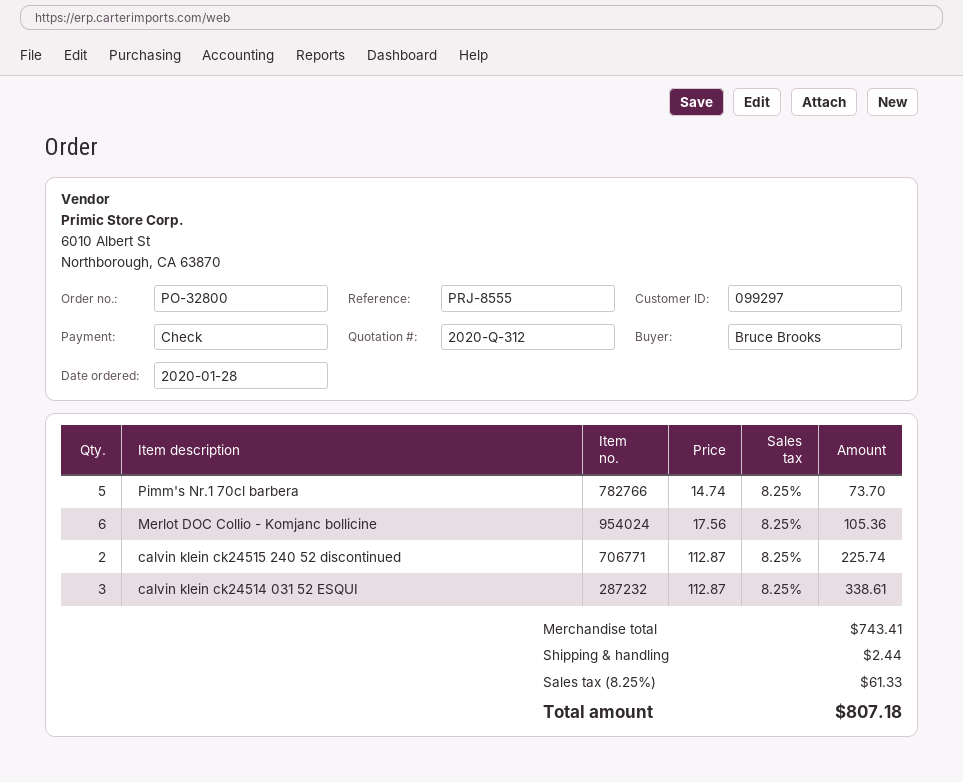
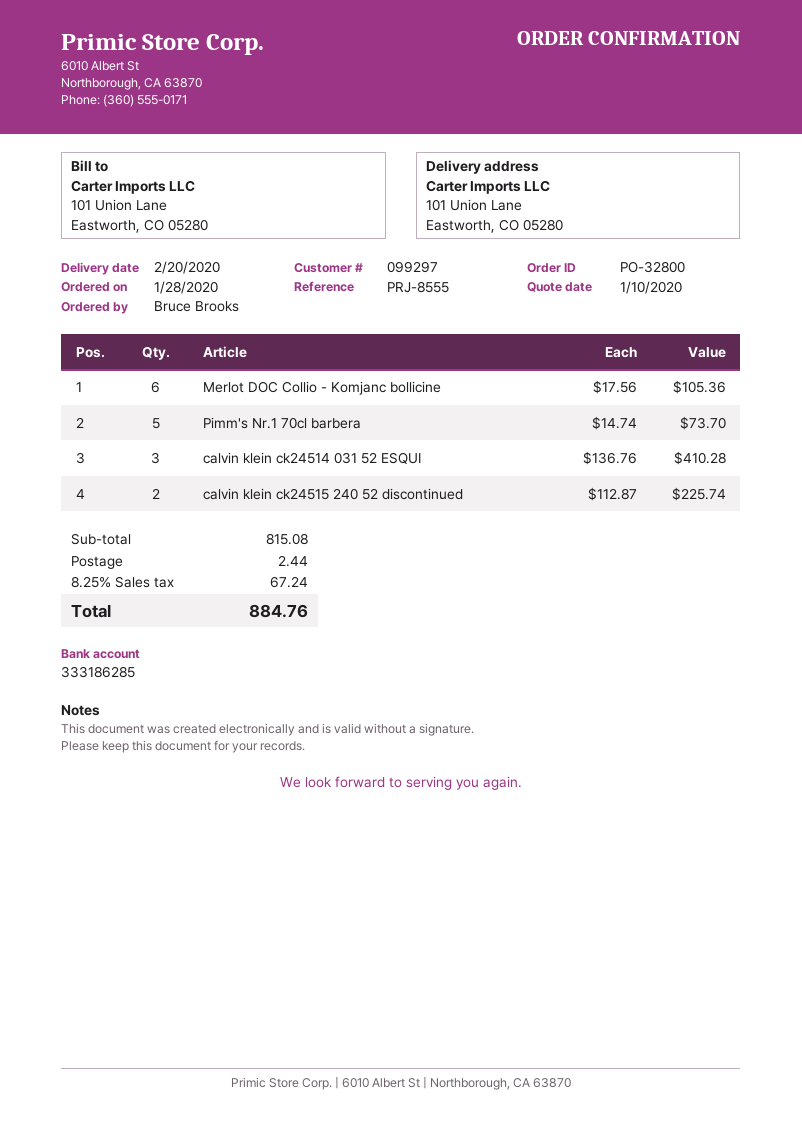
calvin klein ck24514 031 52 ESQUI: 3 x 112.87 = 338.61 -> 3 x 136.76 = 410.28
subtotal: 743.41 -> 815.08
tax: 8.25% = 61.33 -> 8.25% = 67.24
total: 807.18 -> 884.76

